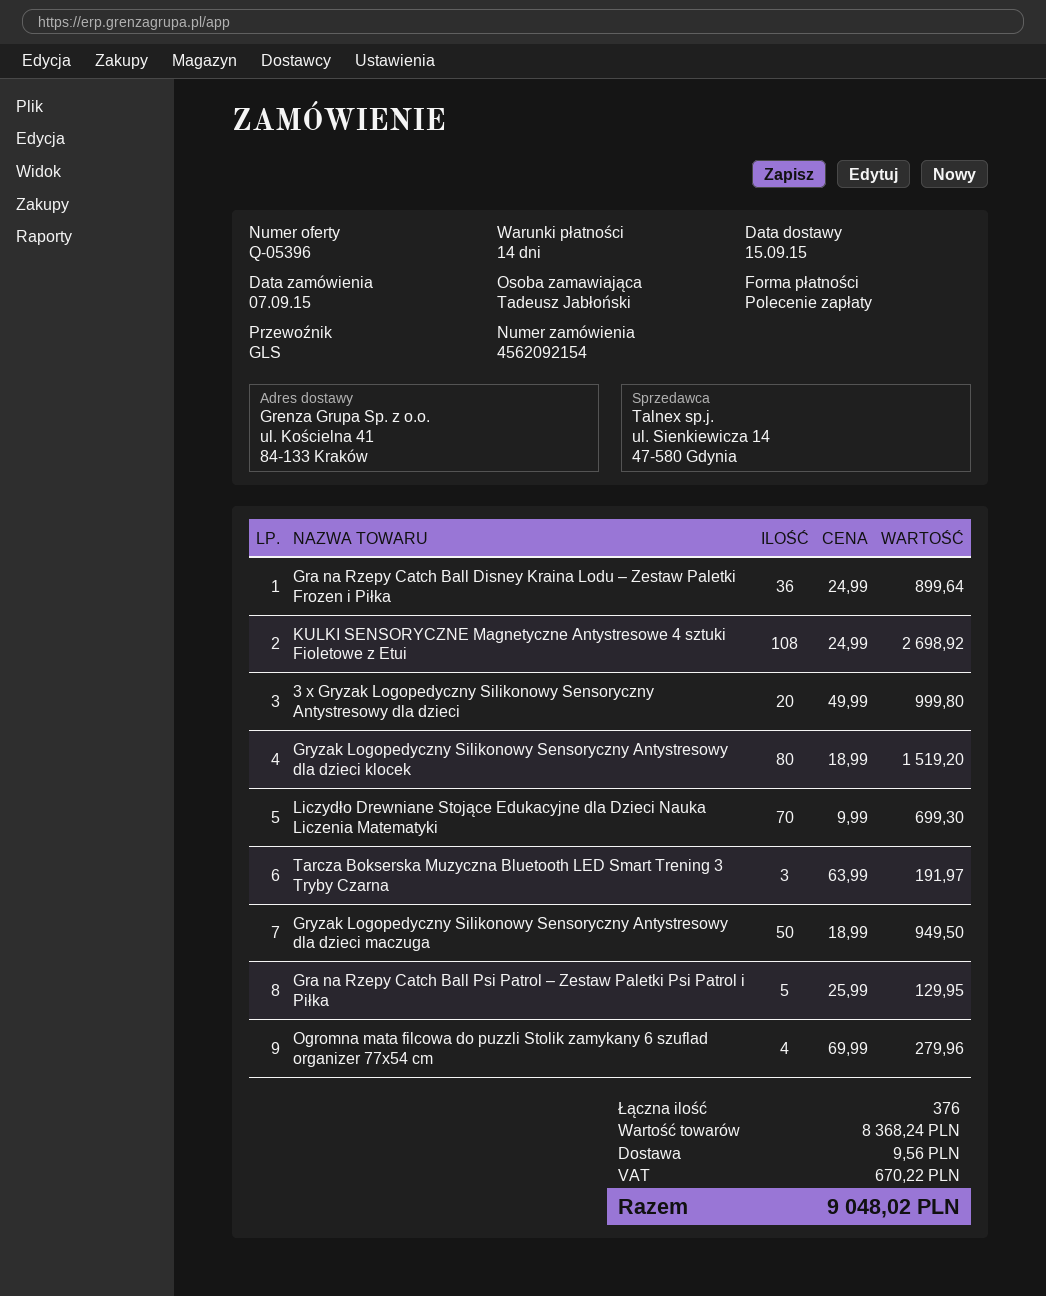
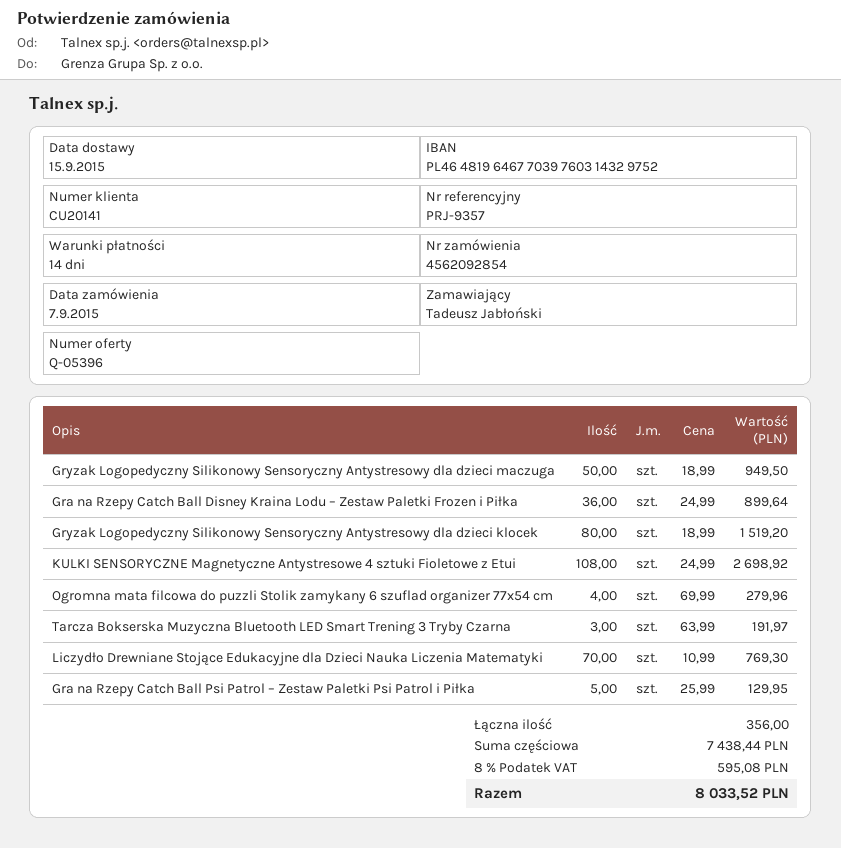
order number: 4562092154 -> 4562092854
3 x Gryzak Logopedyczny Silikonowy Sensoryczny Antystresowy dla dzieci: 20 x 49.99 = 999.80 -> none
Liczydło Drewniane Stojące Edukacyjne dla Dzieci Nauka Liczenia Matematyki: 70 x 9.99 = 699.30 -> 70 x 10.99 = 769.30
total quantity: 376 -> 356
subtotal: 8368.24 -> 7438.44
shipping: 9.56 -> none
tax: 670.22 -> 595.08
total: 9048.02 -> 8033.52

